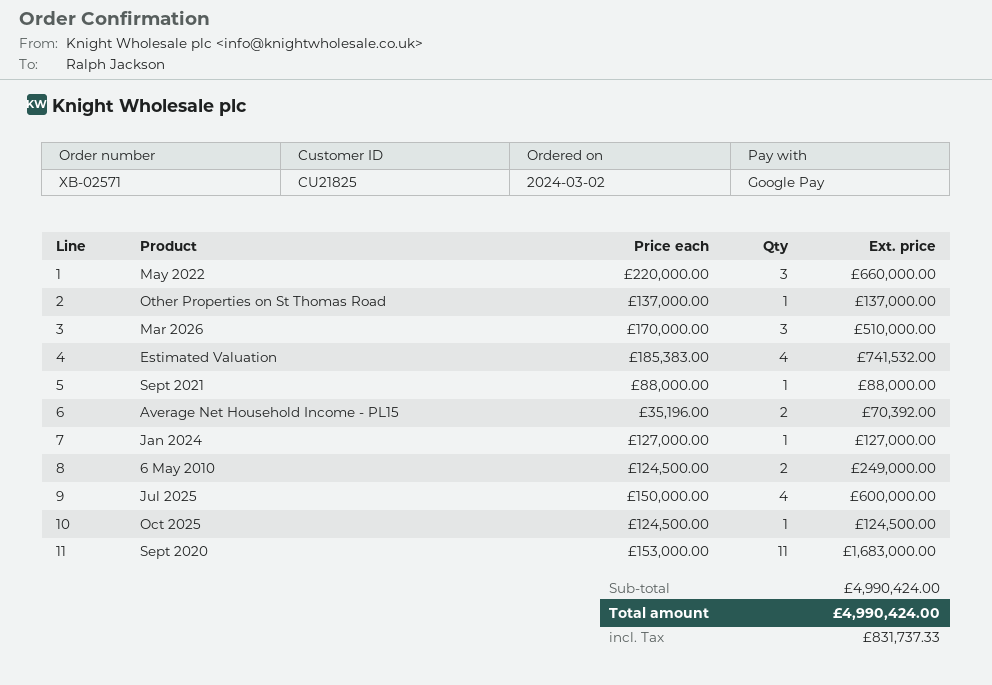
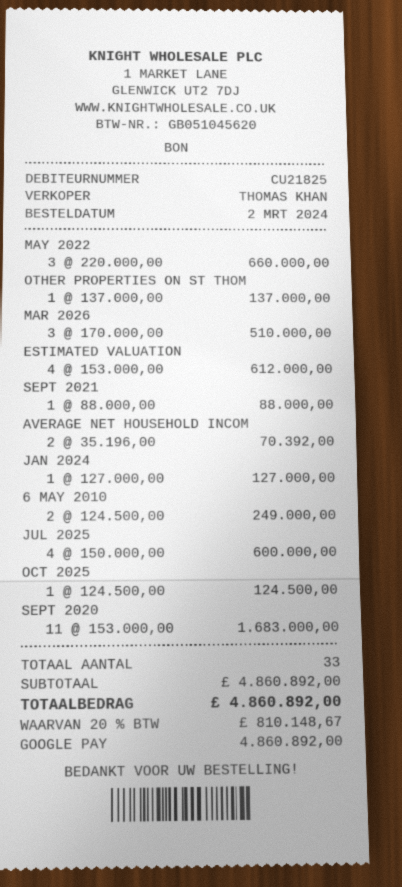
Estimated Valuation: 4 x 185383.00 = 741532.00 -> 4 x 153000.00 = 612000.00
subtotal: 4990424.00 -> 4860892.00
tax: 831737.33 -> 810148.67
total: 4990424.00 -> 4860892.00

